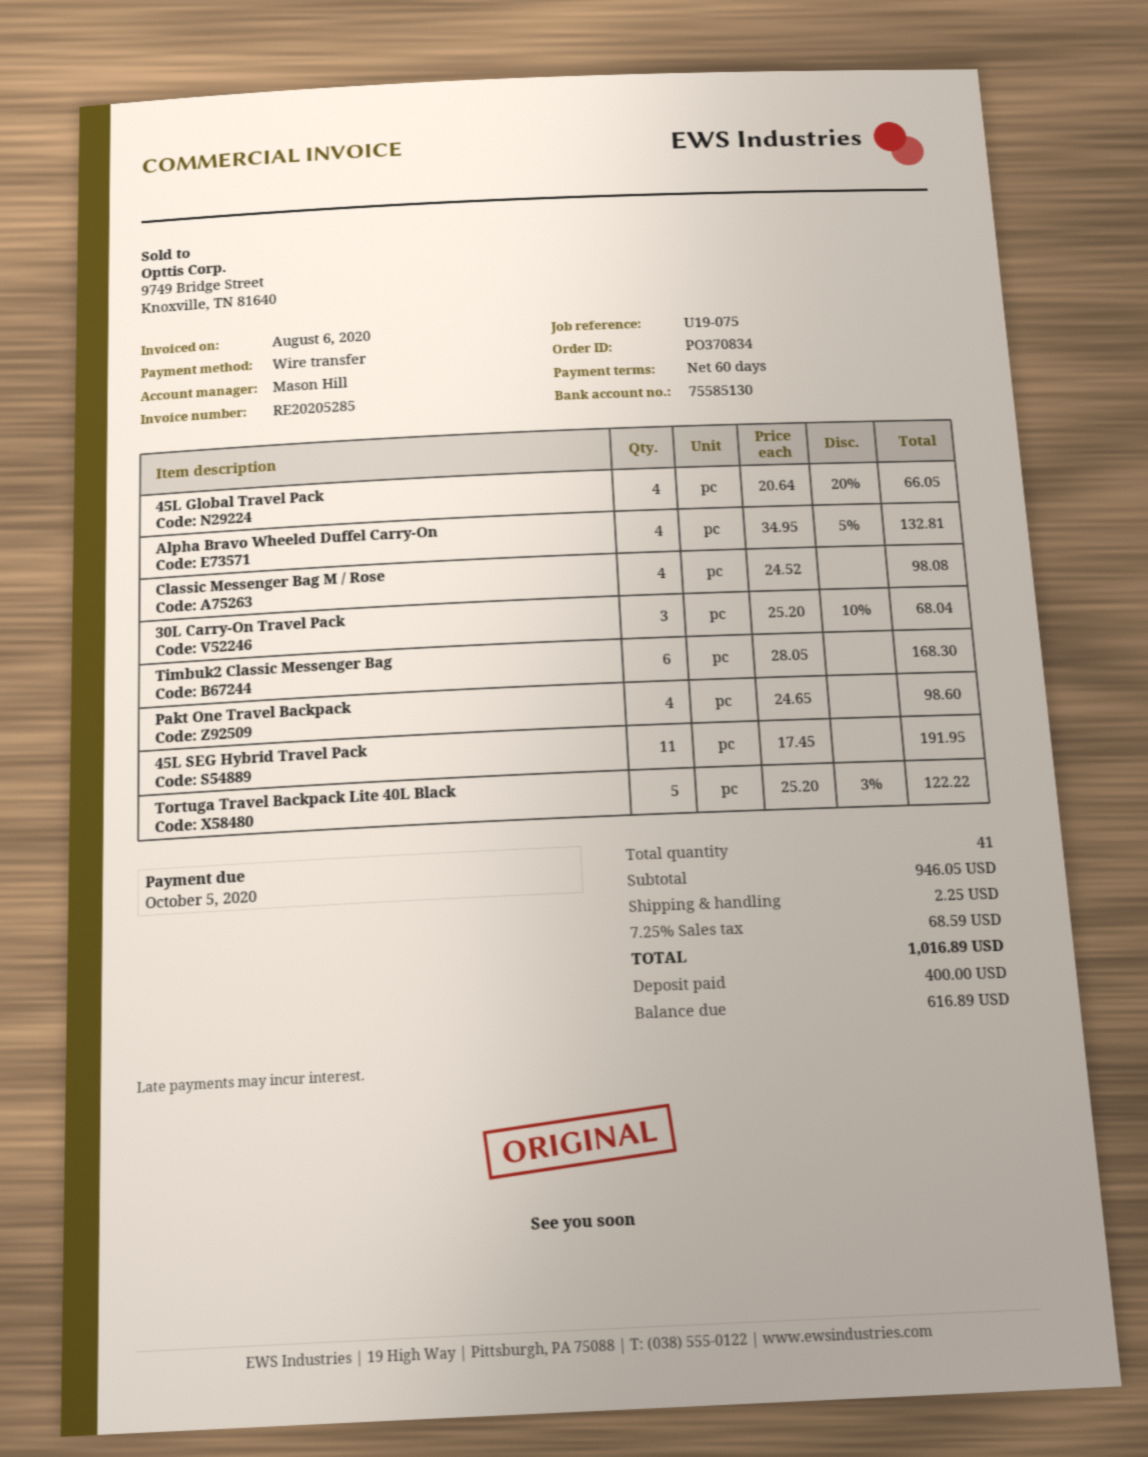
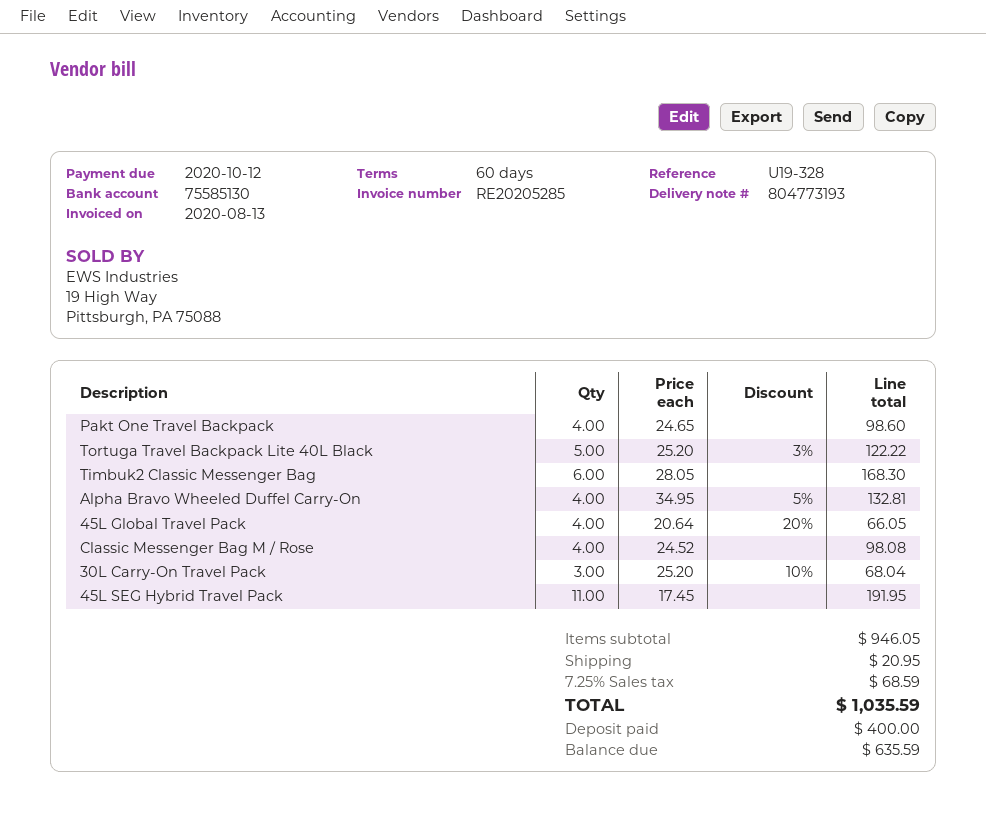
invoice date: 2020-08-06 -> 2020-08-13
due date: 2020-10-05 -> 2020-10-12
reference: U19-075 -> U19-328
shipping: 2.25 -> 20.95
total: 1016.89 -> 1035.59
balance: 616.89 -> 635.59

